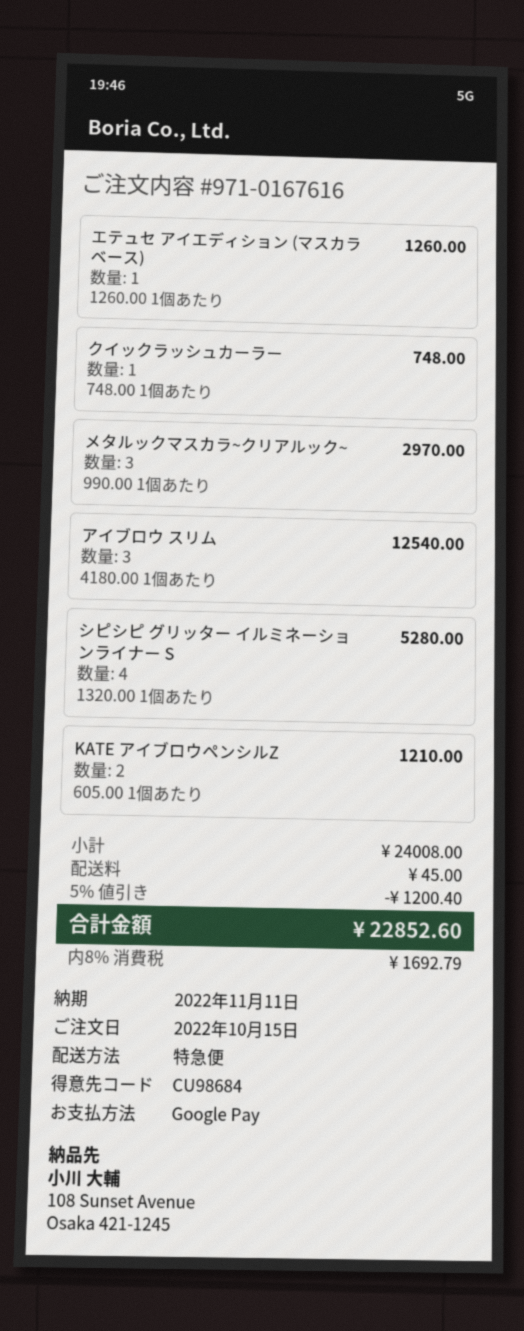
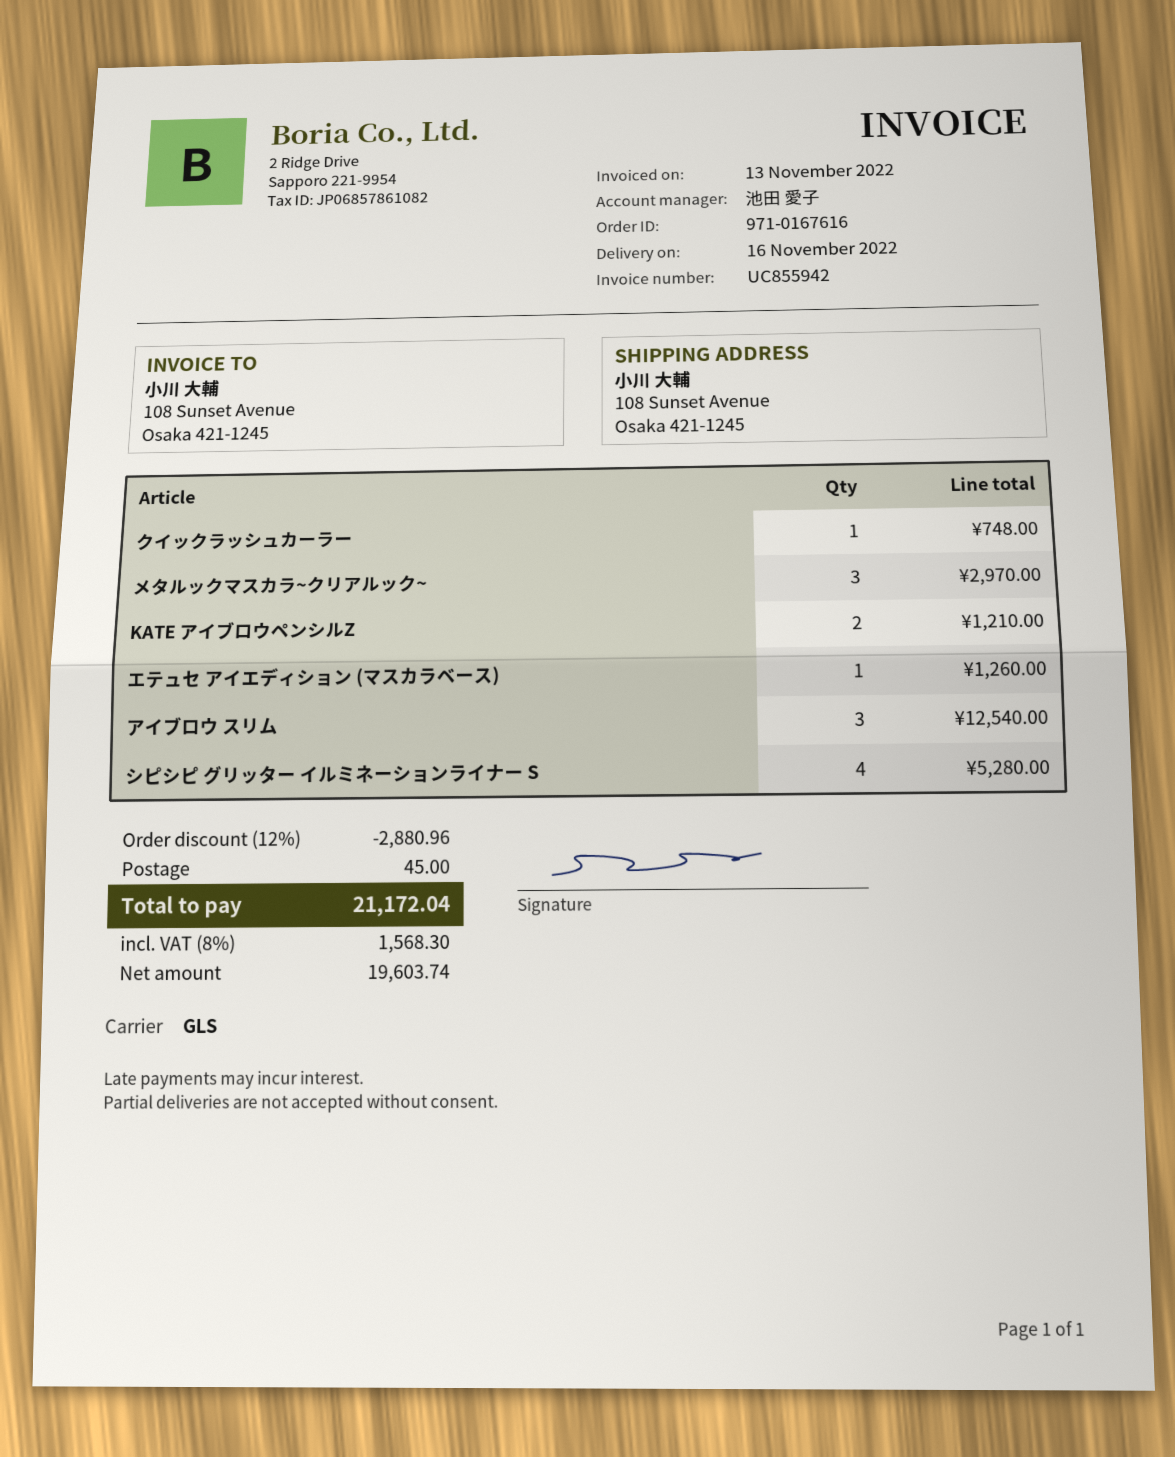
delivery date: 2022-11-11 -> 2022-11-16
shipping method: express -> GLS
discount: 5% = 1200.40 -> 12% = 2880.96
tax: 8% = 1692.79 -> 8% = 1568.30
total: 22852.60 -> 21172.04

